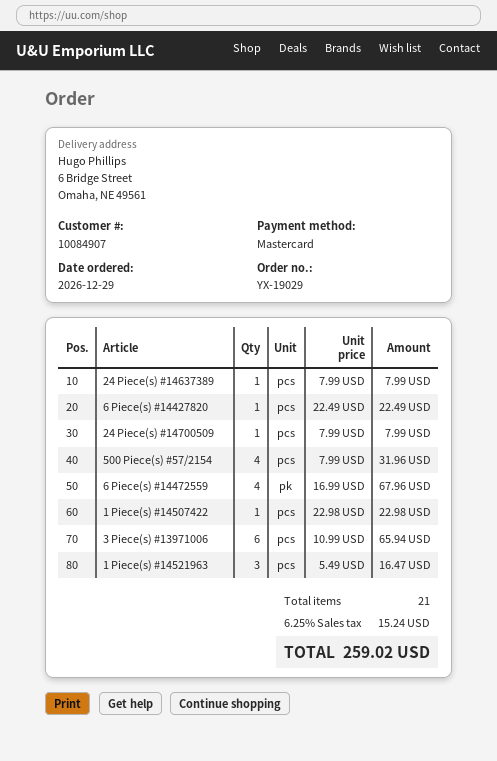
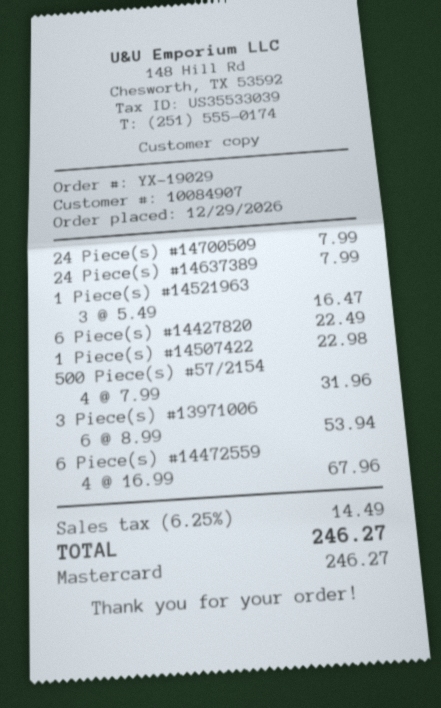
3 Piece(s) #13971006: 6 x 10.99 = 65.94 -> 6 x 8.99 = 53.94
tax: 6.25% = 15.24 -> 6.25% = 14.49
total: 259.02 -> 246.27

